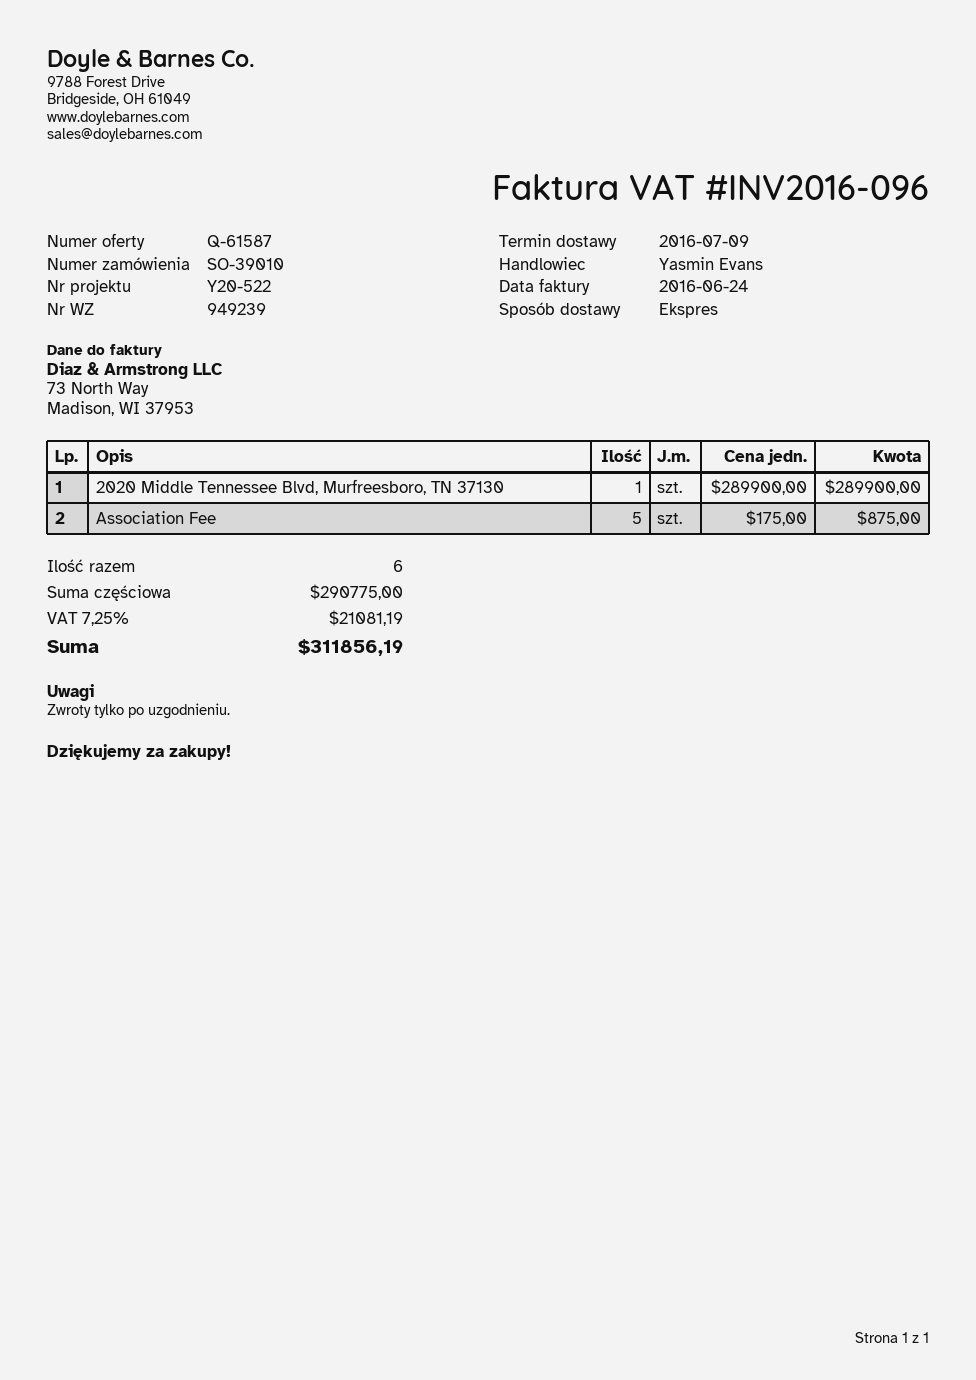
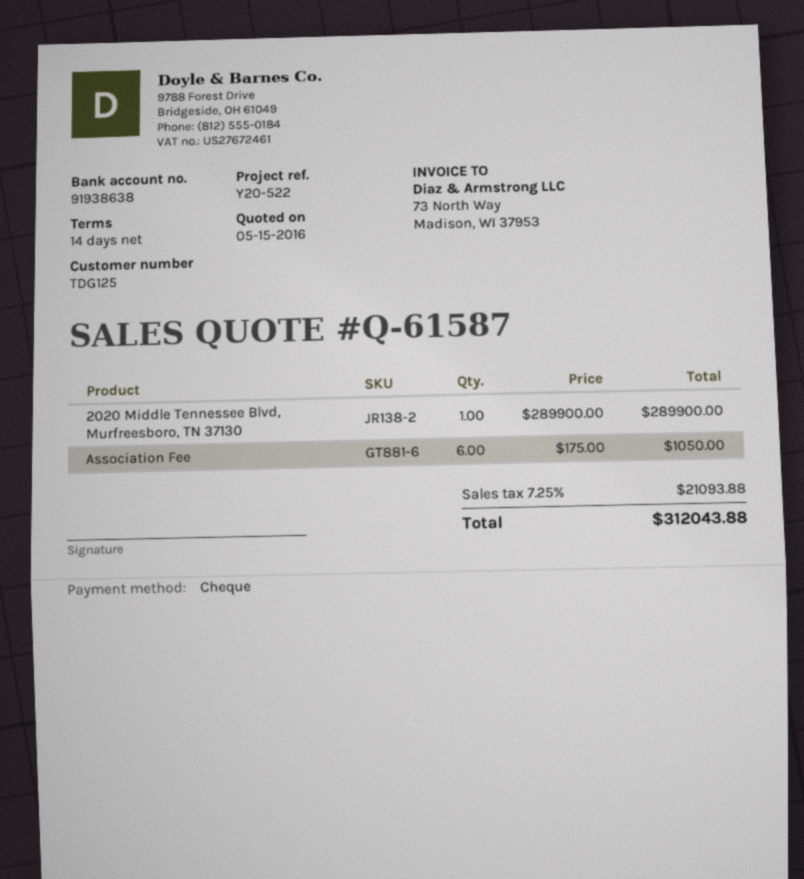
Association Fee: 5 x 175.00 = 875.00 -> 6 x 175.00 = 1050.00
tax: 7.25% = 21081.19 -> 7.25% = 21093.88
total: 311856.19 -> 312043.88

